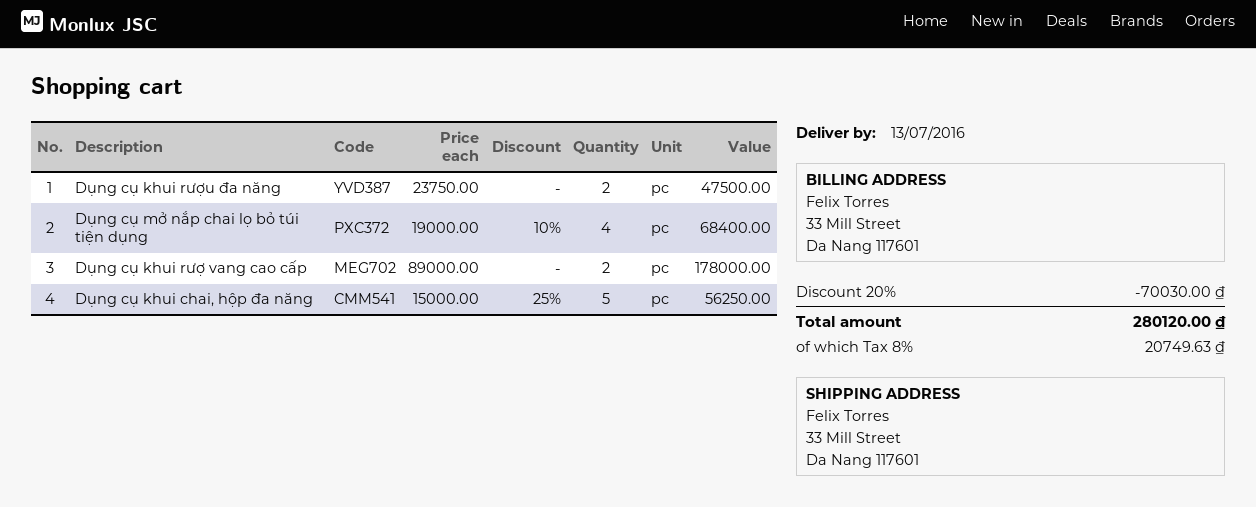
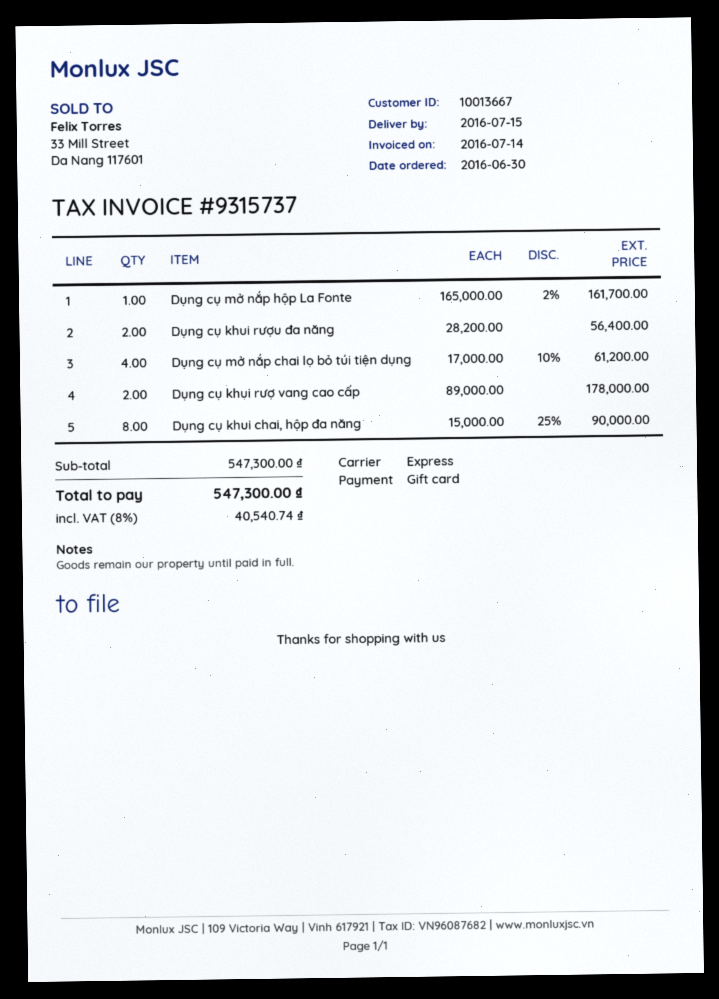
delivery date: 2016-07-13 -> 2016-07-15
Dụng cụ khui rượu đa năng: 2 x 23750.00 = 47500.00 -> 2 x 28200.00 = 56400.00
Dụng cụ mở nắp chai lọ bỏ túi tiện dụng: 4 x 19000.00 - 10% = 68400.00 -> 4 x 17000.00 - 10% = 61200.00
Dụng cụ khui chai, hộp đa năng: 5 x 15000.00 - 25% = 56250.00 -> 8 x 15000.00 - 25% = 90000.00
Dụng cụ mở nắp hộp La Fonte: none -> 1 x 165000.00 - 2% = 161700.00
discount: 20% = 70030.00 -> none
tax: 8% = 20749.63 -> 8% = 40540.74
total: 280120.00 -> 547300.00

